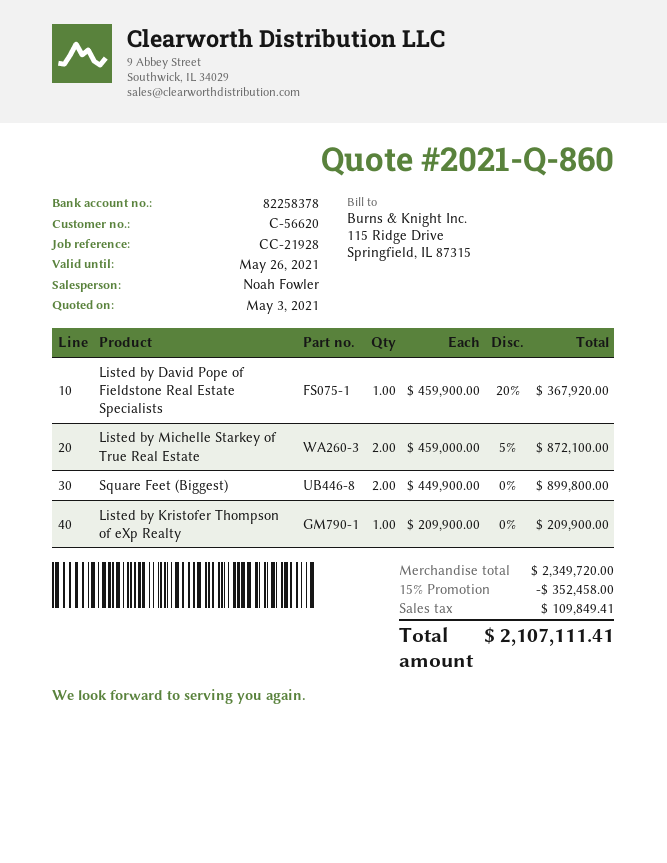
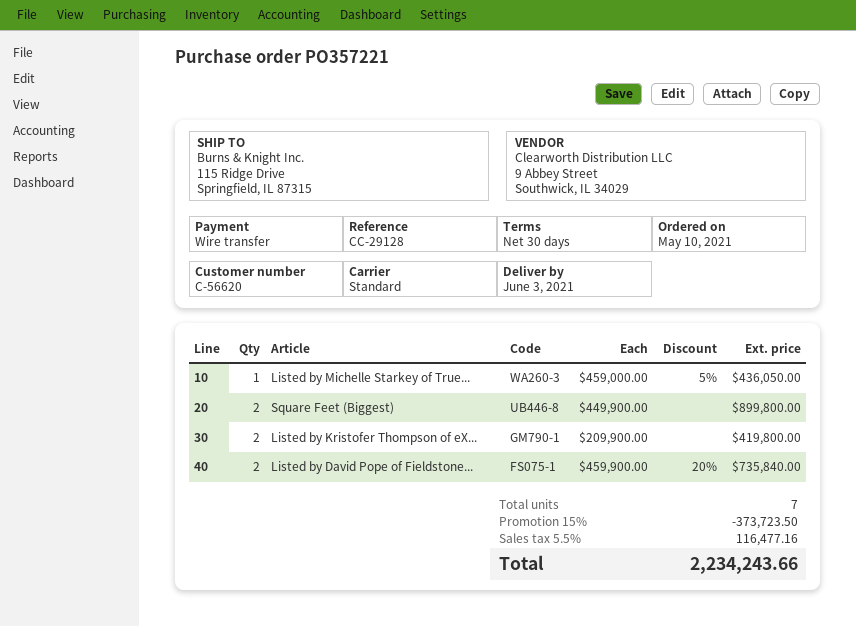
reference: CC-21928 -> CC-29128
Listed by David Pope of Fieldstone Real Estate Specialists: 1 x 459900.00 - 20% = 367920.00 -> 2 x 459900.00 - 20% = 735840.00
Listed by Michelle Starkey of True Real Estate: 2 x 459000.00 - 5% = 872100.00 -> 1 x 459000.00 - 5% = 436050.00
Listed by Kristofer Thompson of eXp Realty: 1 x 209900.00 = 209900.00 -> 2 x 209900.00 = 419800.00
discount: 15% = 352458.00 -> 15% = 373723.50
tax: 109849.41 -> 116477.16
total: 2107111.41 -> 2234243.66

